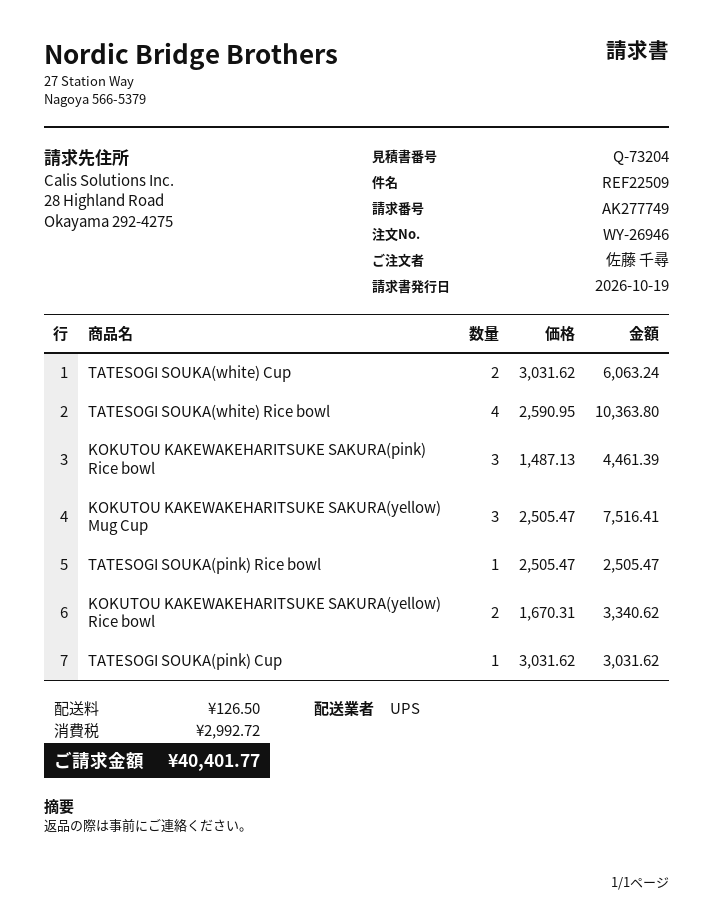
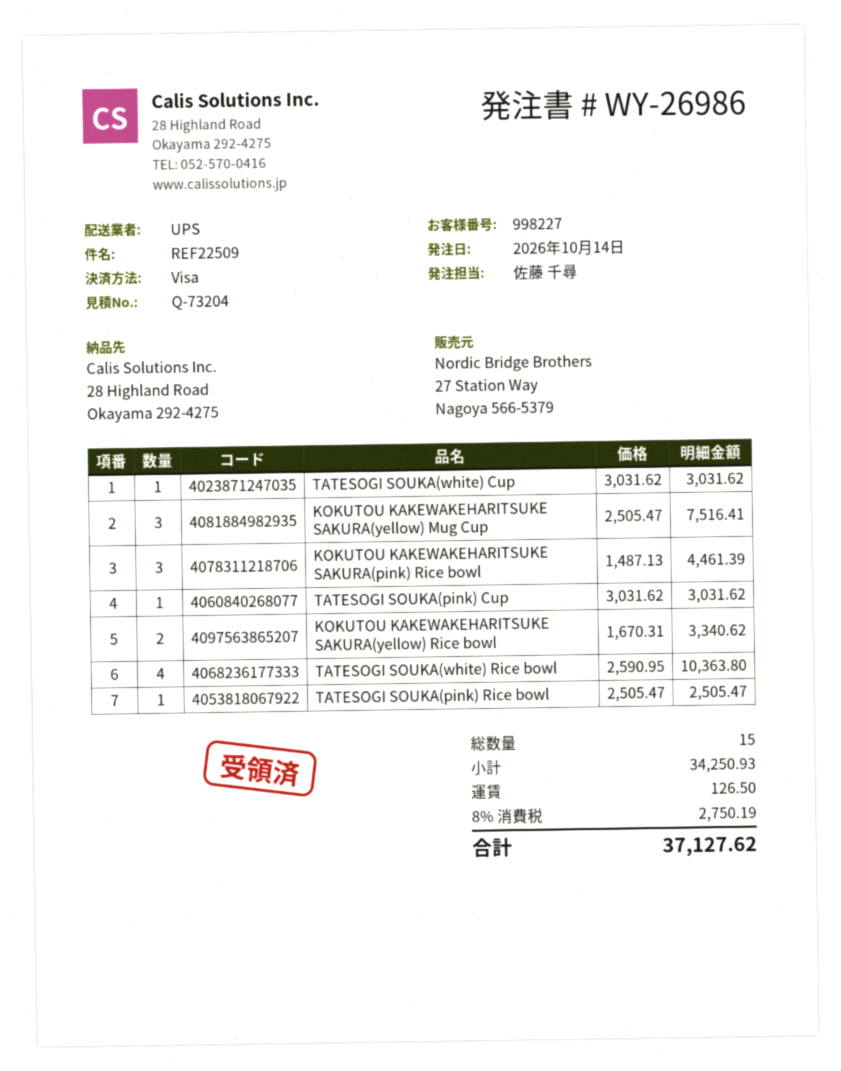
order number: WY-26946 -> WY-26986
TATESOGI SOUKA(white) Cup: 2 x 3031.62 = 6063.24 -> 1 x 3031.62 = 3031.62
tax: 2992.72 -> 2750.19
total: 40401.77 -> 37127.62

